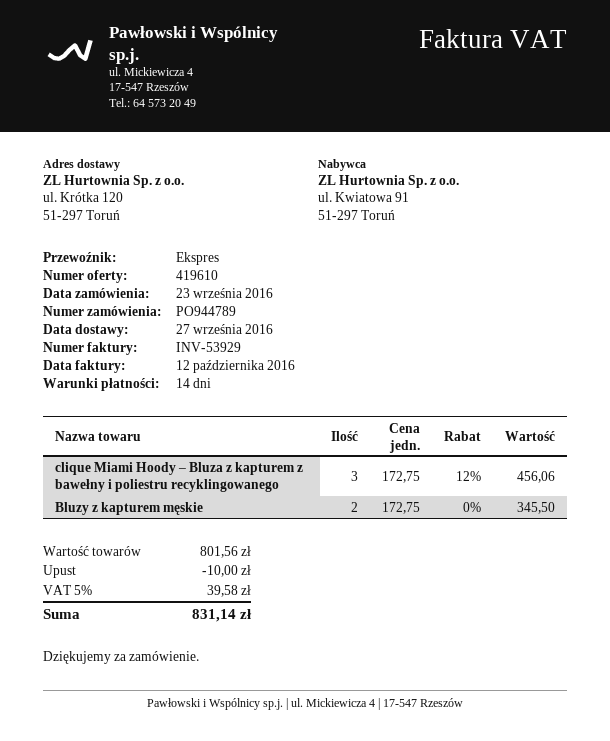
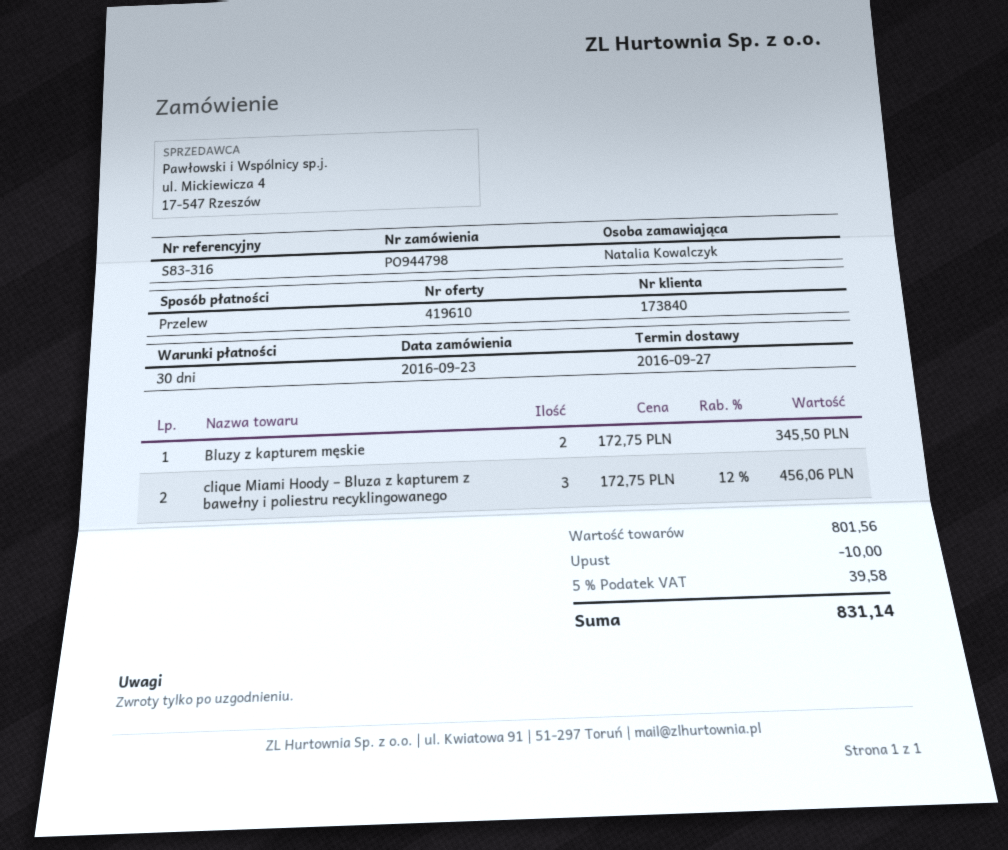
order number: PO944789 -> PO944798
payment terms: 14 days -> 30 days

